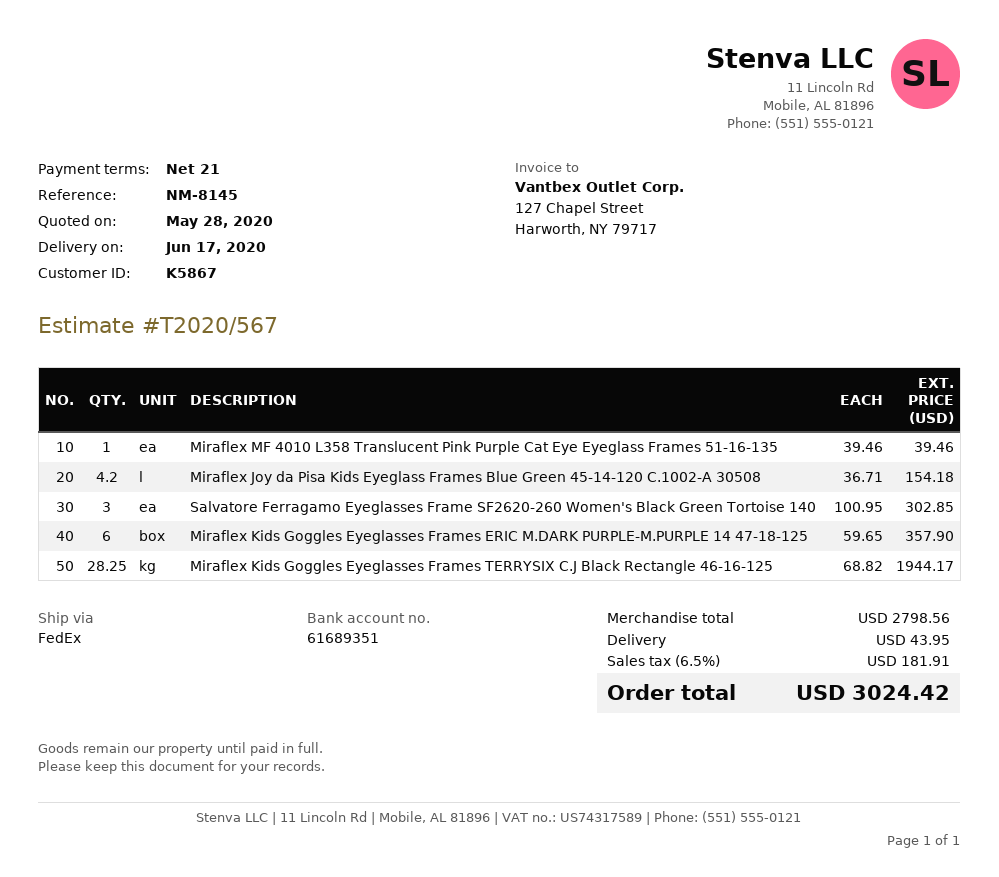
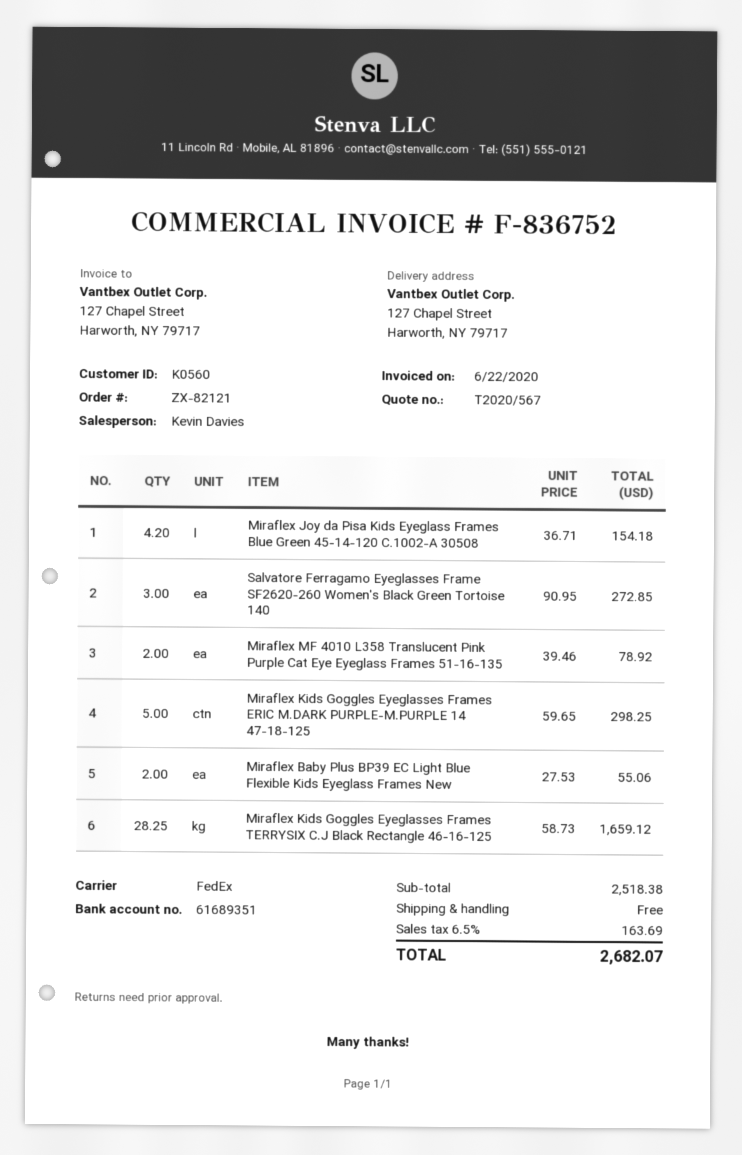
customer number: K5867 -> K0560
Miraflex MF 4010 L358 Translucent Pink Purple Cat Eye Eyeglass Frames 51-16-135: 1 x 39.46 = 39.46 -> 2 x 39.46 = 78.92
Salvatore Ferragamo Eyeglasses Frame SF2620-260 Women's Black Green Tortoise 140: 3 x 100.95 = 302.85 -> 3 x 90.95 = 272.85
Miraflex Kids Goggles Eyeglasses Frames ERIC M.DARK PURPLE-M.PURPLE 14 47-18-125: 6 x 59.65 = 357.90 -> 5 x 59.65 = 298.25
Miraflex Kids Goggles Eyeglasses Frames TERRYSIX C.J Black Rectangle 46-16-125: 28.25 x 68.82 = 1944.17 -> 28.25 x 58.73 = 1659.12
Miraflex Baby Plus BP39 EC Light Blue Flexible Kids Eyeglass Frames New: none -> 2 x 27.53 = 55.06
subtotal: 2798.56 -> 2518.38
shipping: 43.95 -> 0.00
tax: 6.5% = 181.91 -> 6.5% = 163.69
total: 3024.42 -> 2682.07

